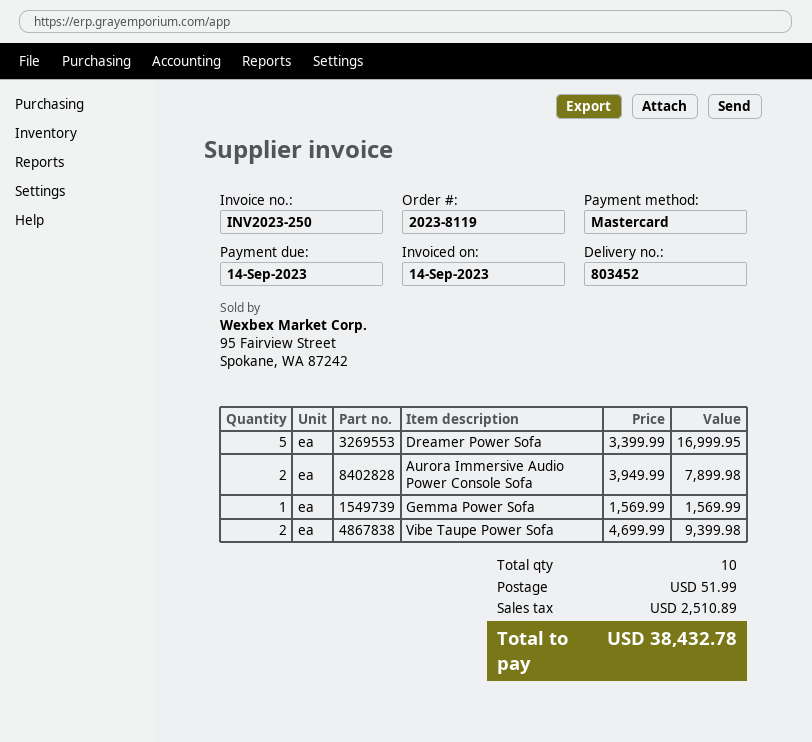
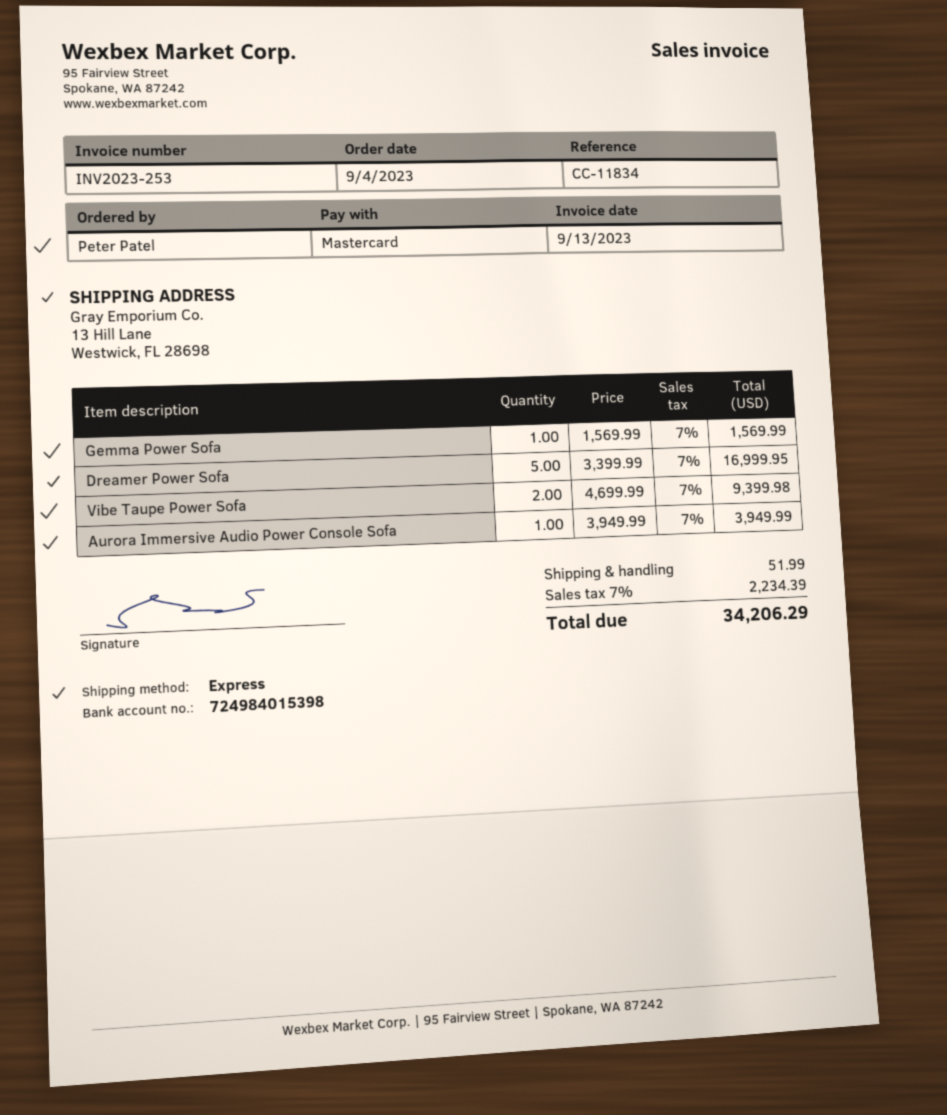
invoice number: INV2023-250 -> INV2023-253
invoice date: 2023-09-14 -> 2023-09-13
Aurora Immersive Audio Power Console Sofa: 2 x 3949.99 = 7899.98 -> 1 x 3949.99 = 3949.99
tax: 2510.89 -> 2234.39
total: 38432.78 -> 34206.29

